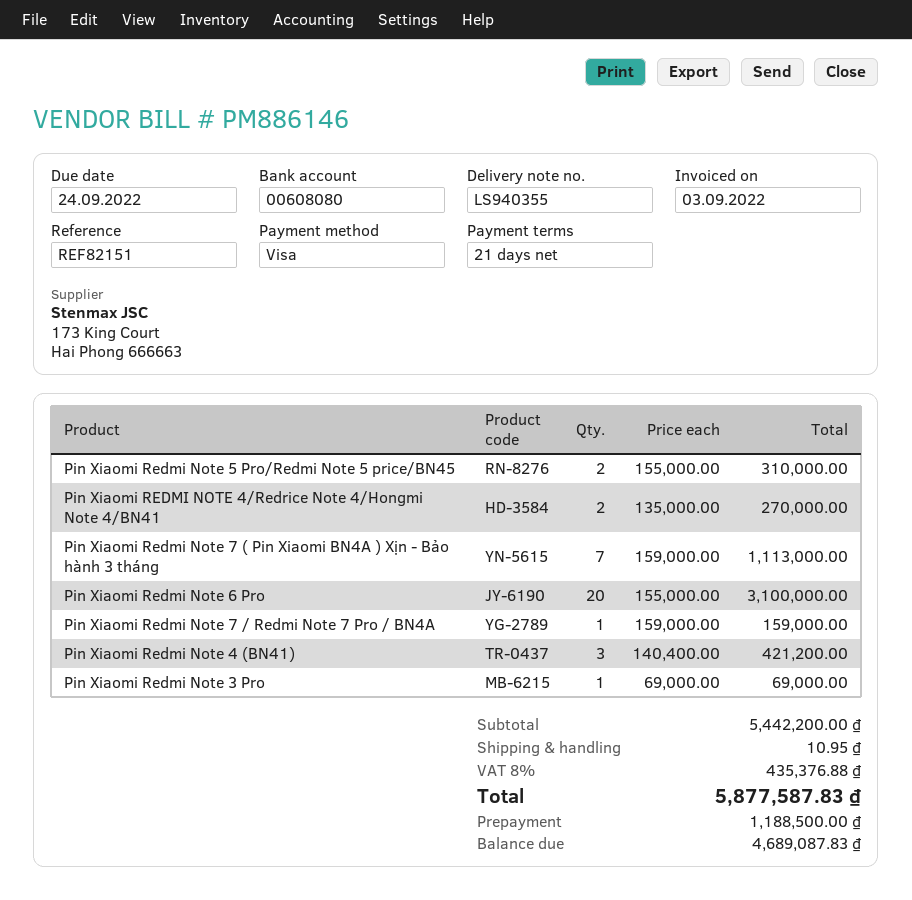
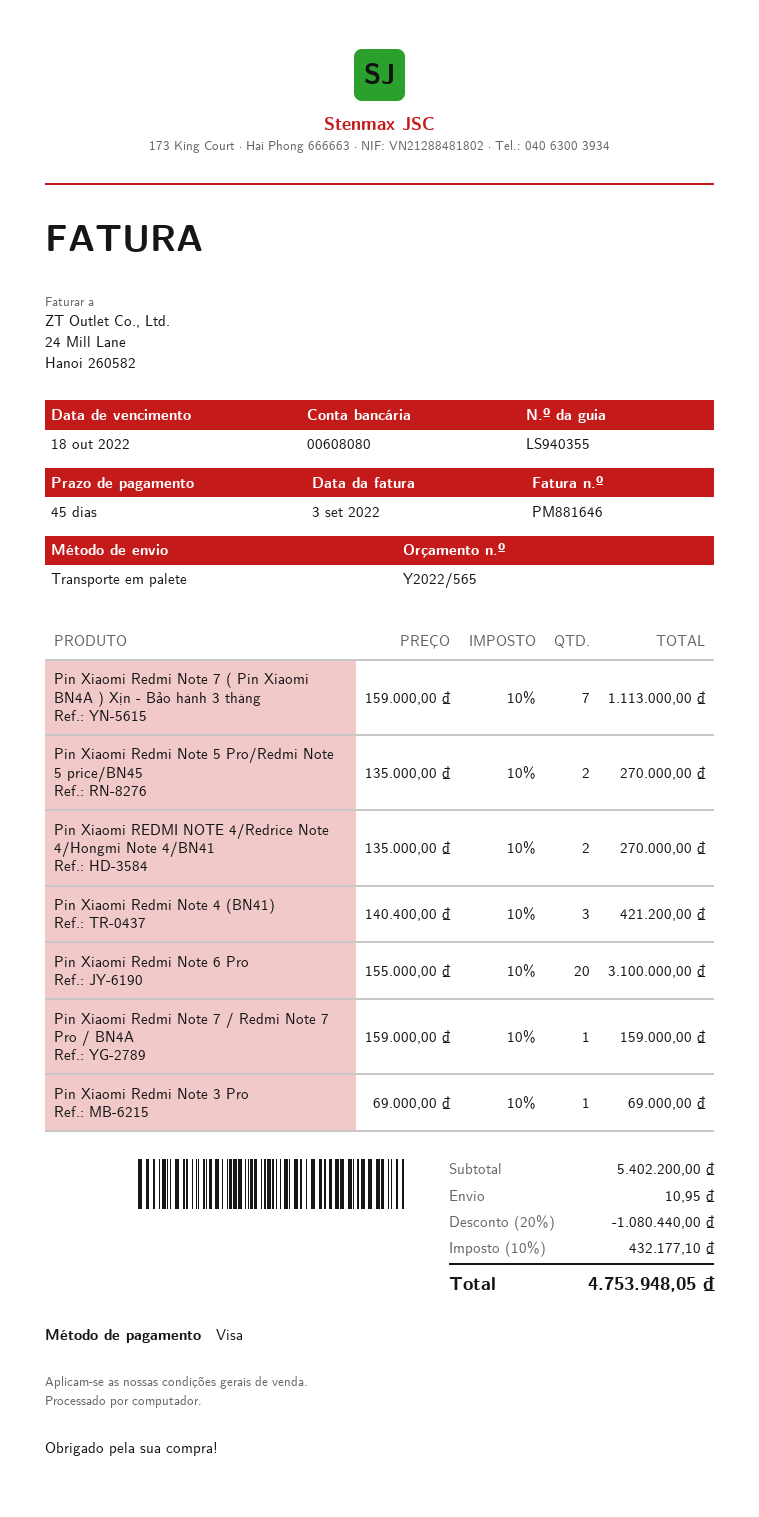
invoice number: PM886146 -> PM881646
payment terms: 21 days -> 45 days
due date: 2022-09-24 -> 2022-10-18
Pin Xiaomi Redmi Note 5 Pro/Redmi Note 5 price/BN45: 2 x 155000.00 = 310000.00 -> 2 x 135000.00 = 270000.00
subtotal: 5442200.00 -> 5402200.00
discount: none -> 20% = 1080440.00
tax: 8% = 435376.88 -> 10% = 432177.10
total: 5877587.83 -> 4753948.05

